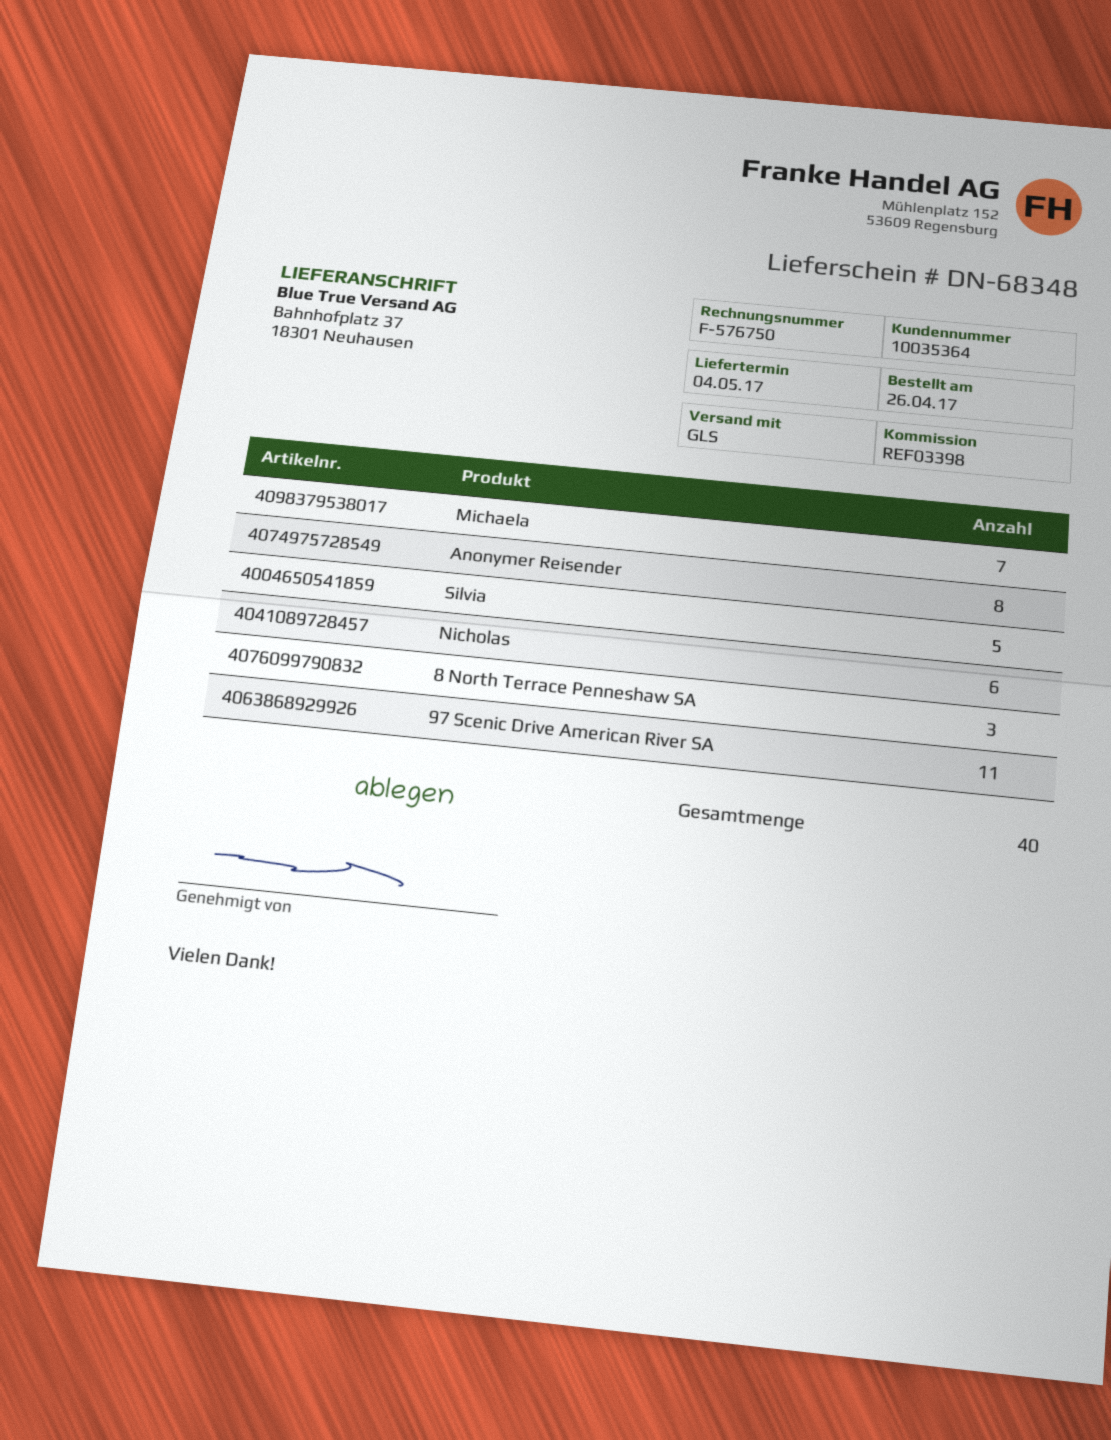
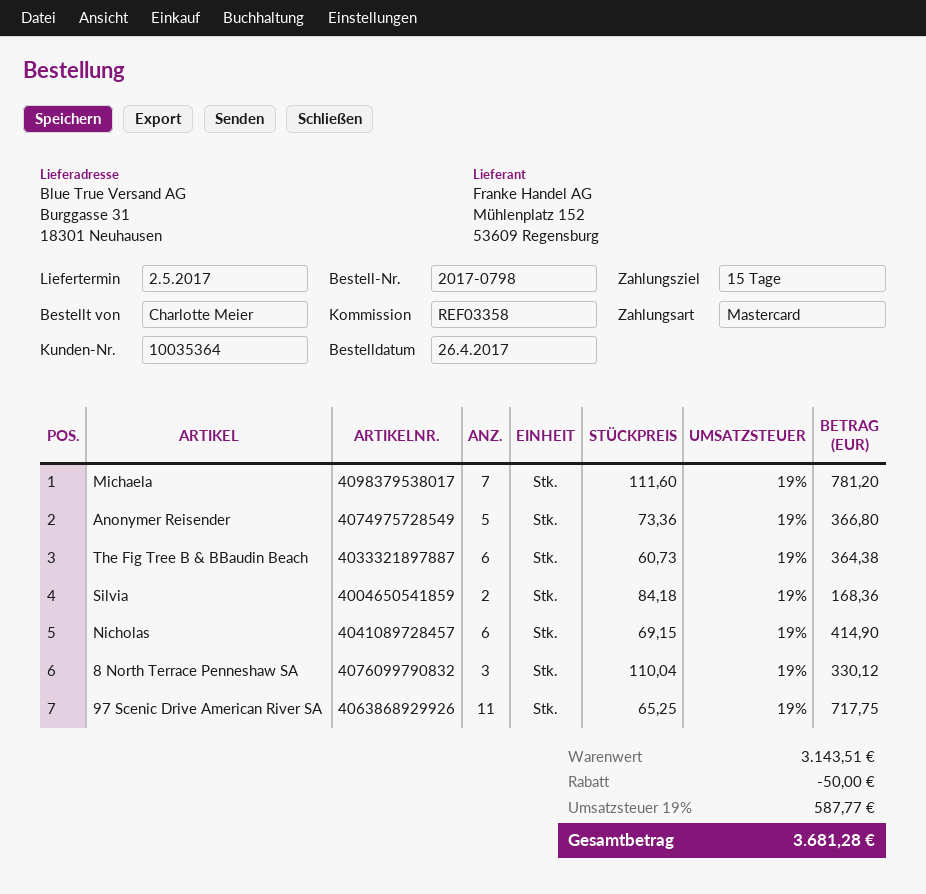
delivery date: 2017-05-04 -> 2017-05-02
reference: REF03398 -> REF03358
ship to: Bahnhofplatz 37, 18301 Neuhausen -> Burggasse 31, 18301 Neuhausen
Anonymer Reisender: 8 -> 5
Silvia: 5 -> 2
The Fig Tree B & BBaudin Beach: none -> 6

